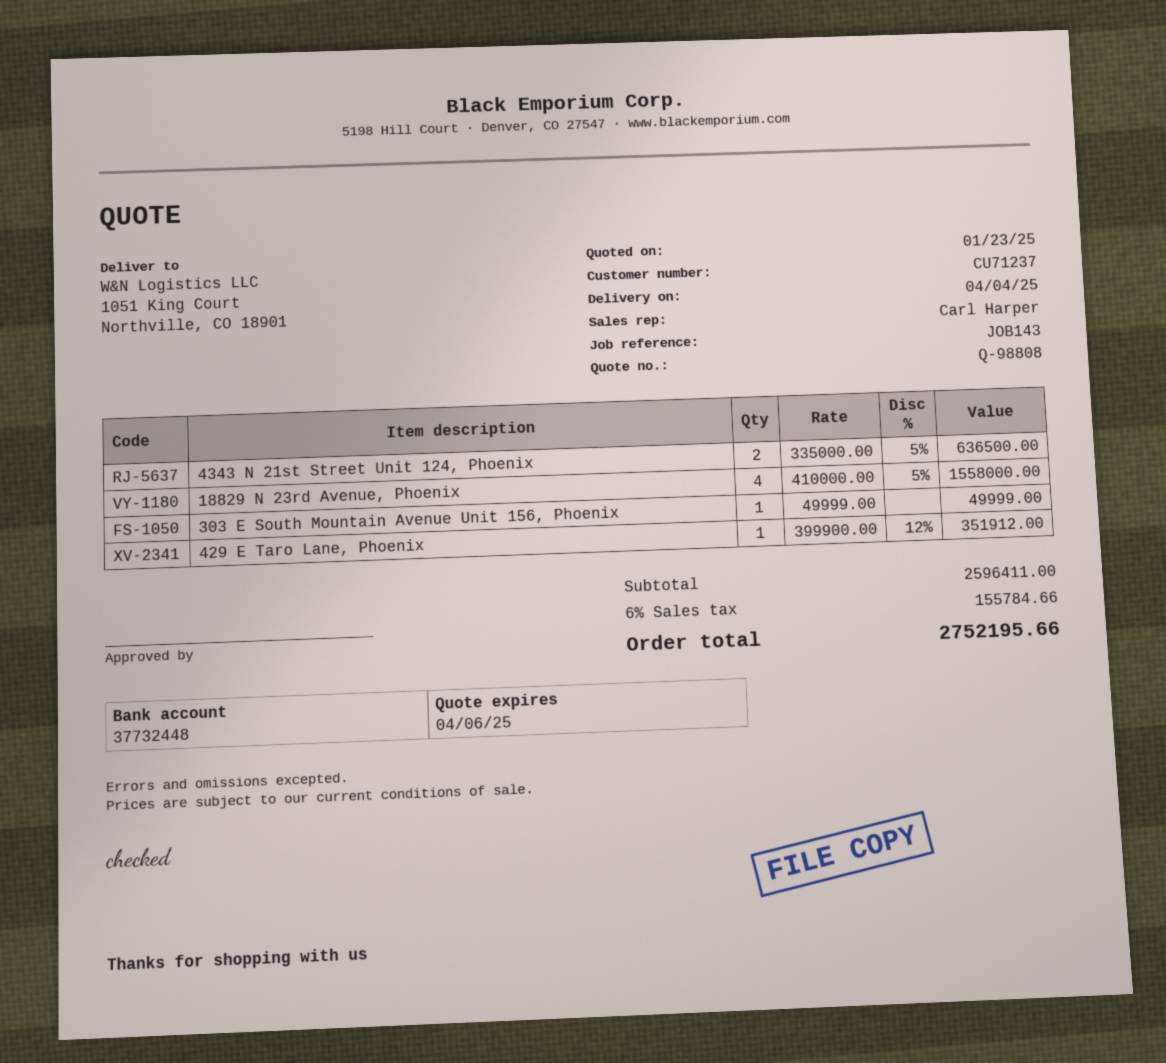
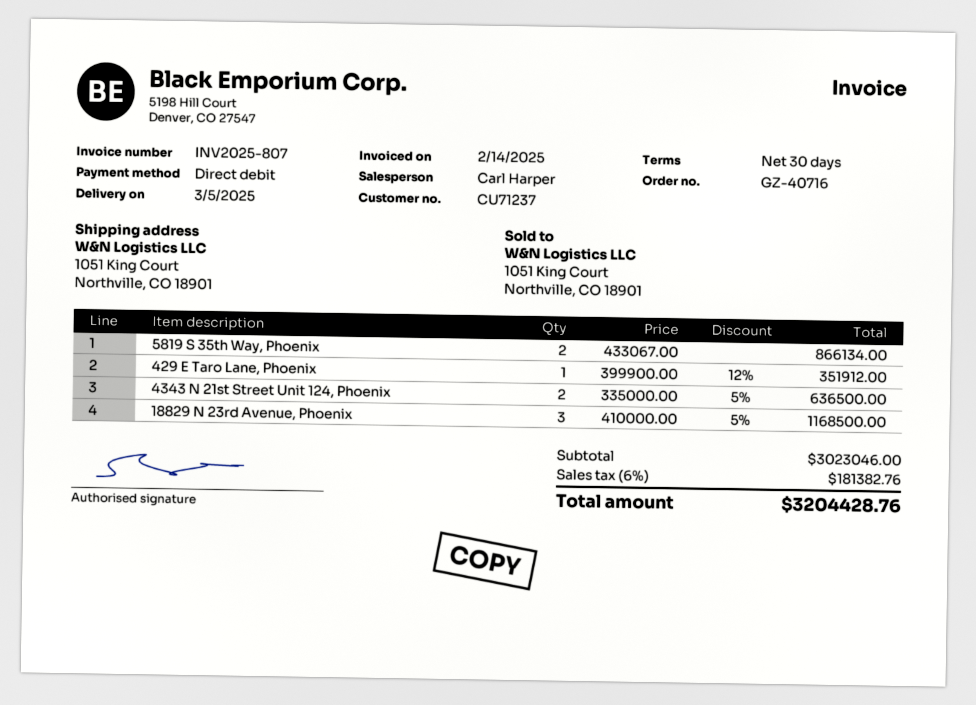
delivery date: 2025-04-04 -> 2025-03-05
18829 N 23rd Avenue, Phoenix: 4 x 410000.00 - 5% = 1558000.00 -> 3 x 410000.00 - 5% = 1168500.00
303 E South Mountain Avenue Unit 156, Phoenix: 1 x 49999.00 = 49999.00 -> none
5819 S 35th Way, Phoenix: none -> 2 x 433067.00 = 866134.00
subtotal: 2596411.00 -> 3023046.00
tax: 6% = 155784.66 -> 6% = 181382.76
total: 2752195.66 -> 3204428.76

